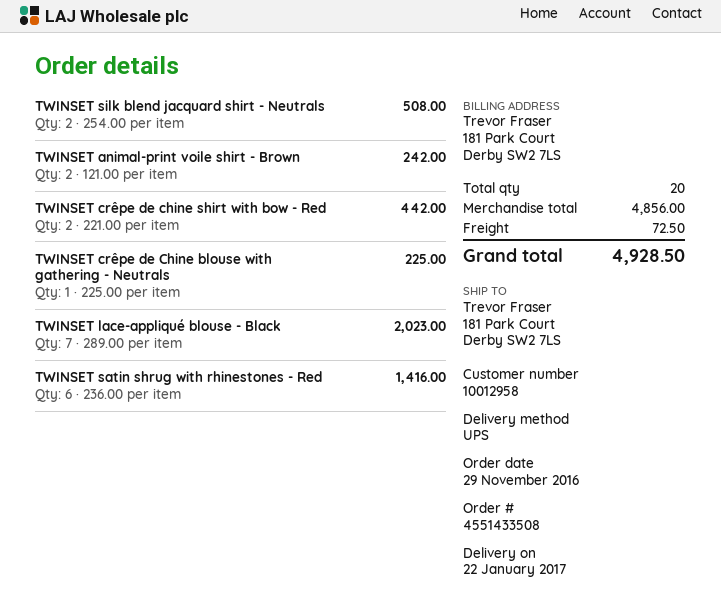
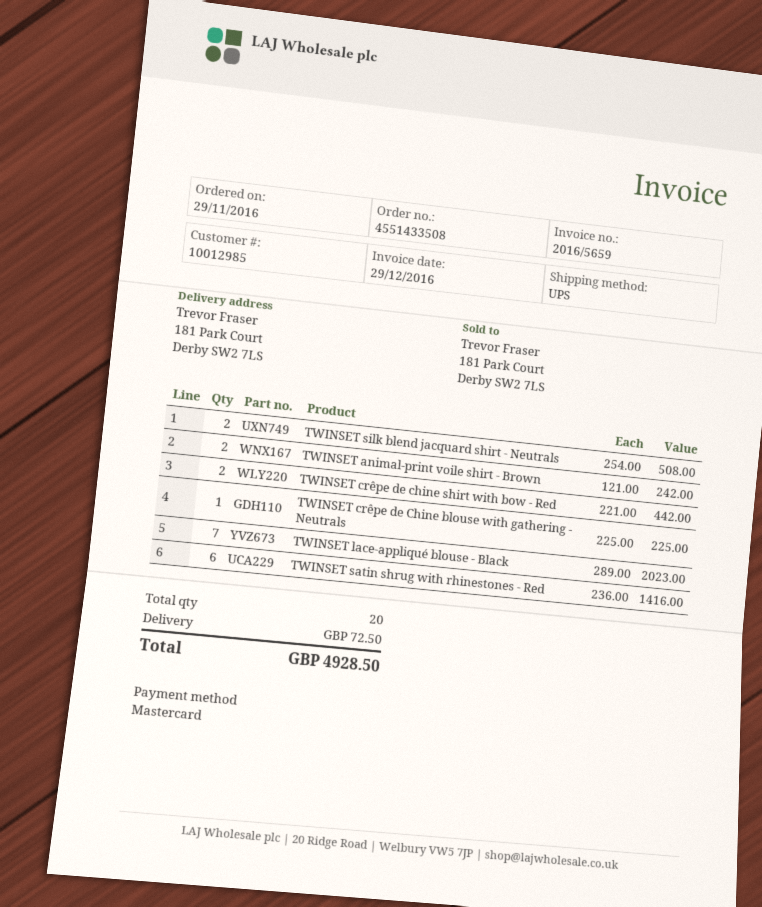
customer number: 10012958 -> 10012985

